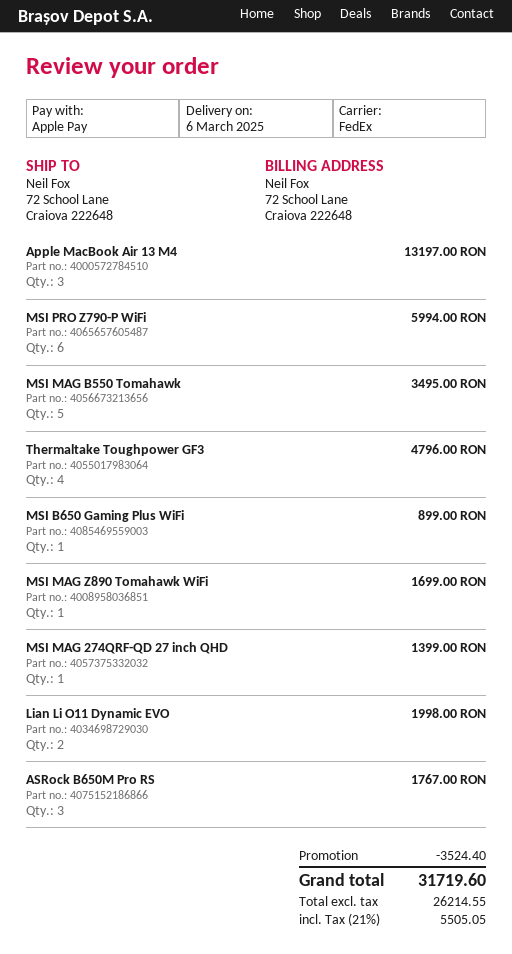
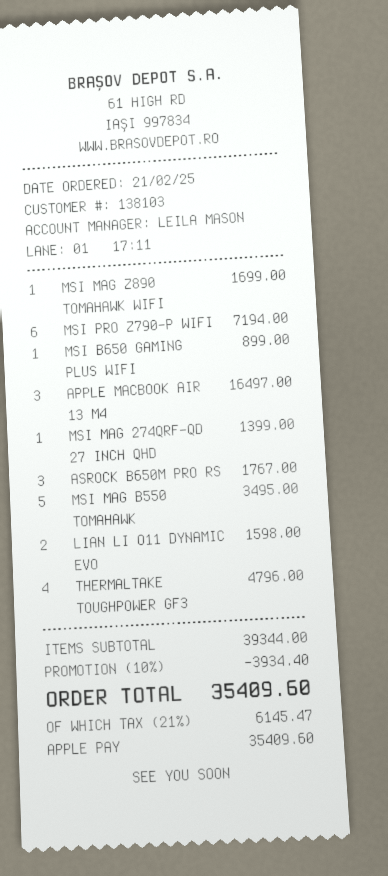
Apple MacBook Air 13 M4: 3 for 13197.00 -> 3 for 16497.00
MSI PRO Z790-P WiFi: 6 for 5994.00 -> 6 for 7194.00
Lian Li O11 Dynamic EVO: 2 for 1998.00 -> 2 for 1598.00
discount: 3524.40 -> 3934.40
tax: 21% = 5505.05 -> 21% = 6145.47
total: 31719.60 -> 35409.60

